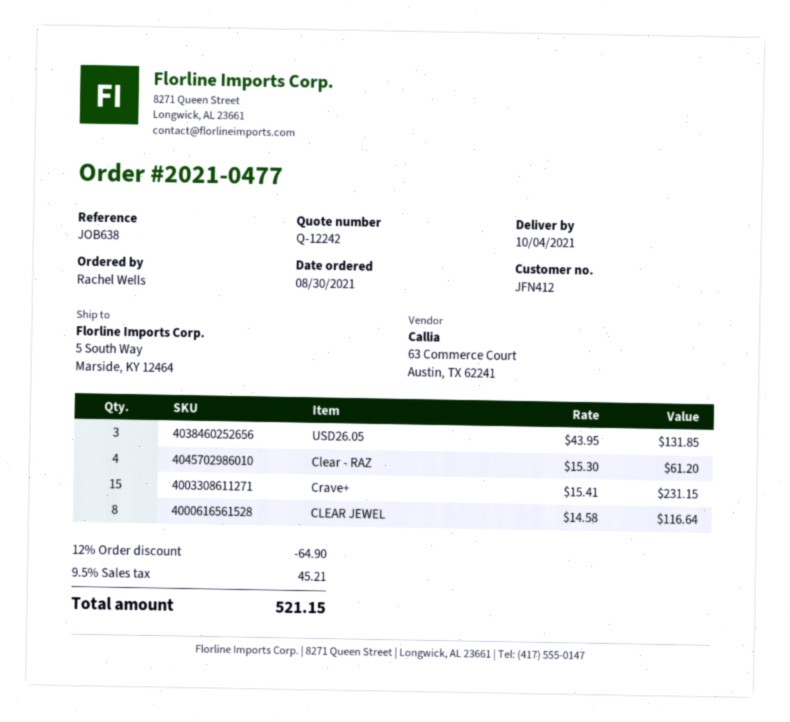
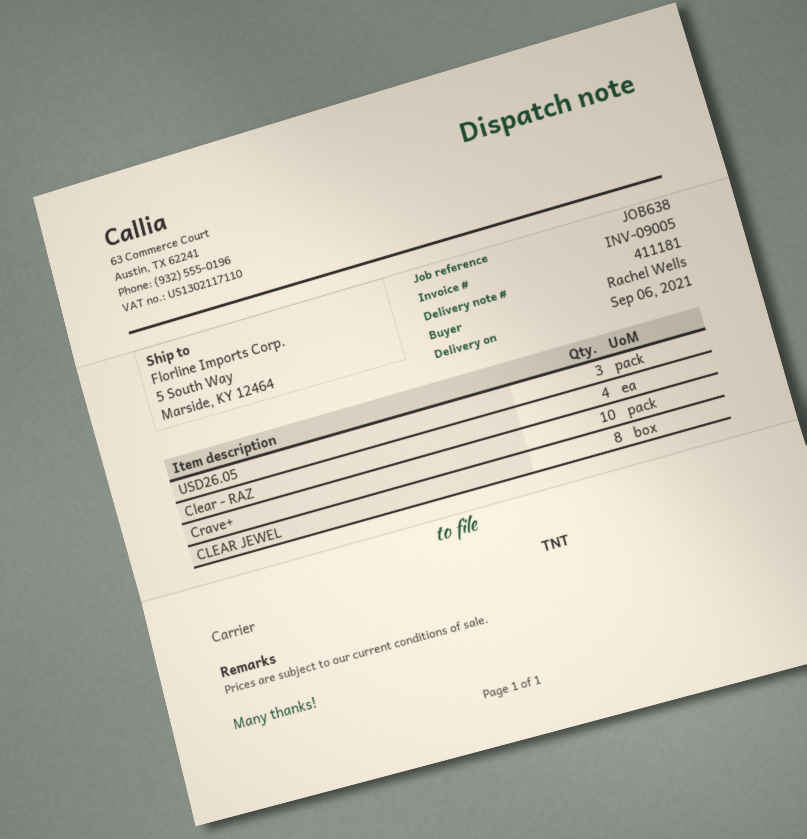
delivery date: 2021-10-04 -> 2021-09-06
Crave+: 15 -> 10

